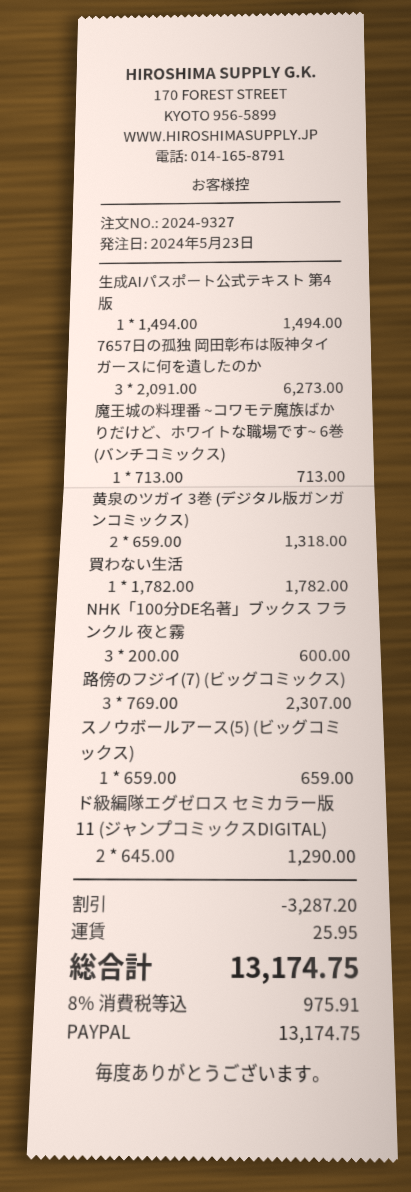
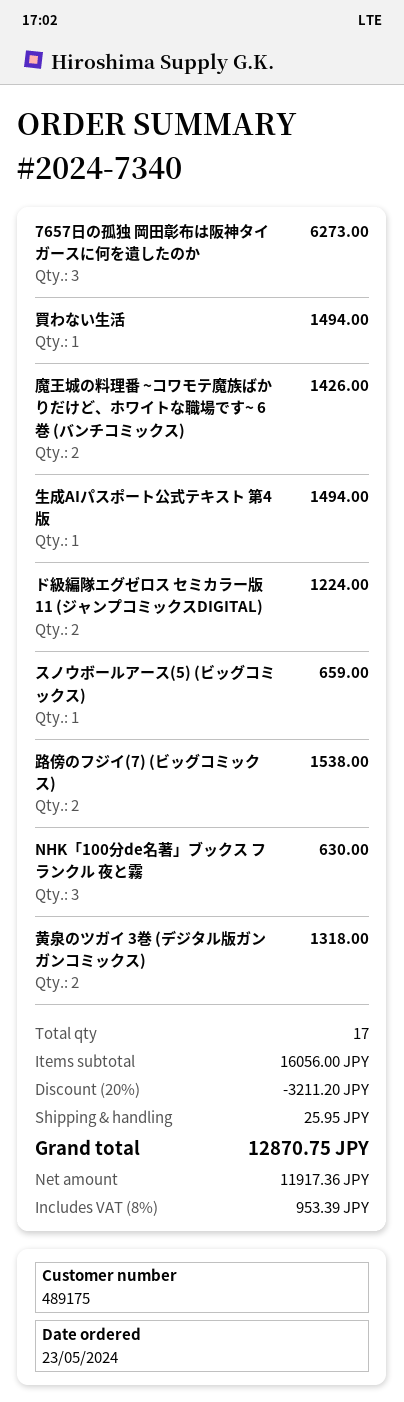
order number: 2024-9327 -> 2024-7340
魔王城の料理番 ~コワモテ魔族ばかりだけど、ホワイトな職場です~ 6巻 (バンチコミックス): 1 for 713.00 -> 2 for 1426.00
買わない生活: 1 for 1782.00 -> 1 for 1494.00
NHK「100分DE名著」ブックス フランクル 夜と霧: 3 for 600.00 -> 3 for 630.00
路傍のフジイ(7) (ビッグコミックス): 3 for 2307.00 -> 2 for 1538.00
ド級編隊エグゼロス セミカラー版 11 (ジャンプコミックスDIGITAL): 2 for 1290.00 -> 2 for 1224.00
discount: 3287.20 -> 3211.20
tax: 8% = 975.91 -> 8% = 953.39
total: 13174.75 -> 12870.75

